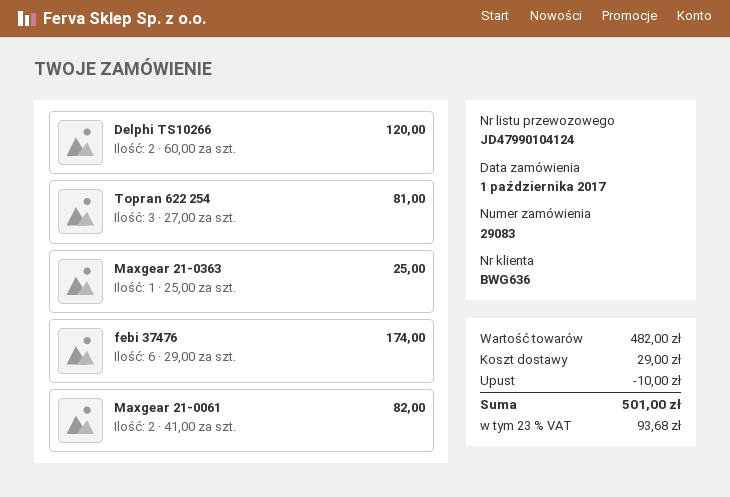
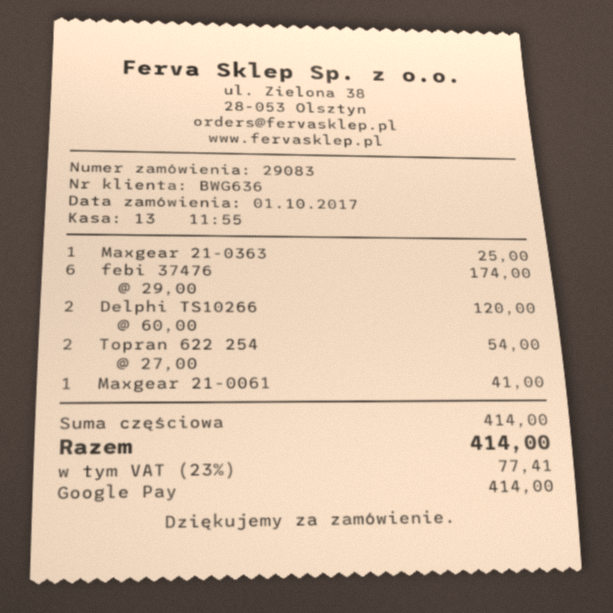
Topran 622 254: 3 x 27.00 = 81.00 -> 2 x 27.00 = 54.00
Maxgear 21-0061: 2 x 41.00 = 82.00 -> 1 x 41.00 = 41.00
subtotal: 482.00 -> 414.00
discount: 10.00 -> none
shipping: 29.00 -> none
tax: 23% = 93.68 -> 23% = 77.41
total: 501.00 -> 414.00

